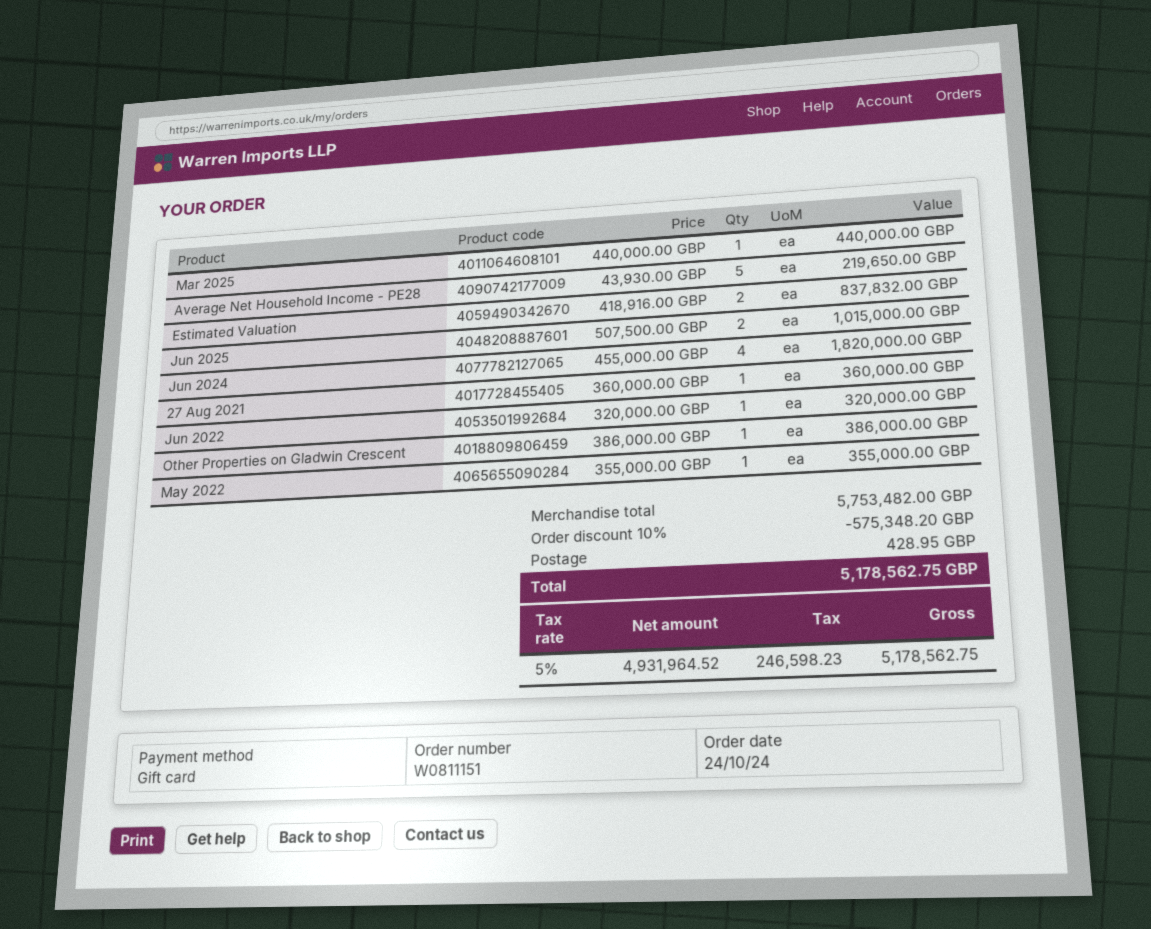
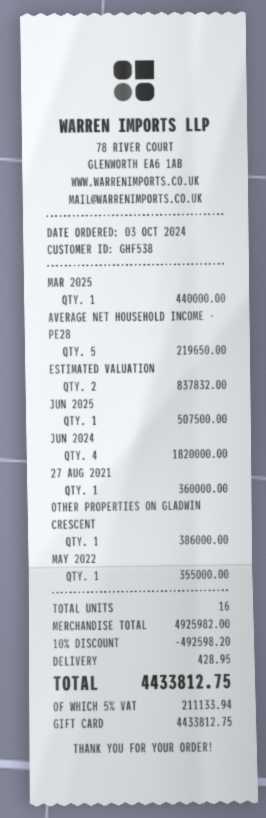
order date: 2024-10-24 -> 2024-10-03
Jun 2025: 2 for 1015000.00 -> 1 for 507500.00
Jun 2022: 1 for 320000.00 -> none
subtotal: 5753482.00 -> 4925982.00
discount: 10% = 575348.20 -> 10% = 492598.20
tax: 5% = 246598.23 -> 5% = 211133.94
total: 5178562.75 -> 4433812.75

